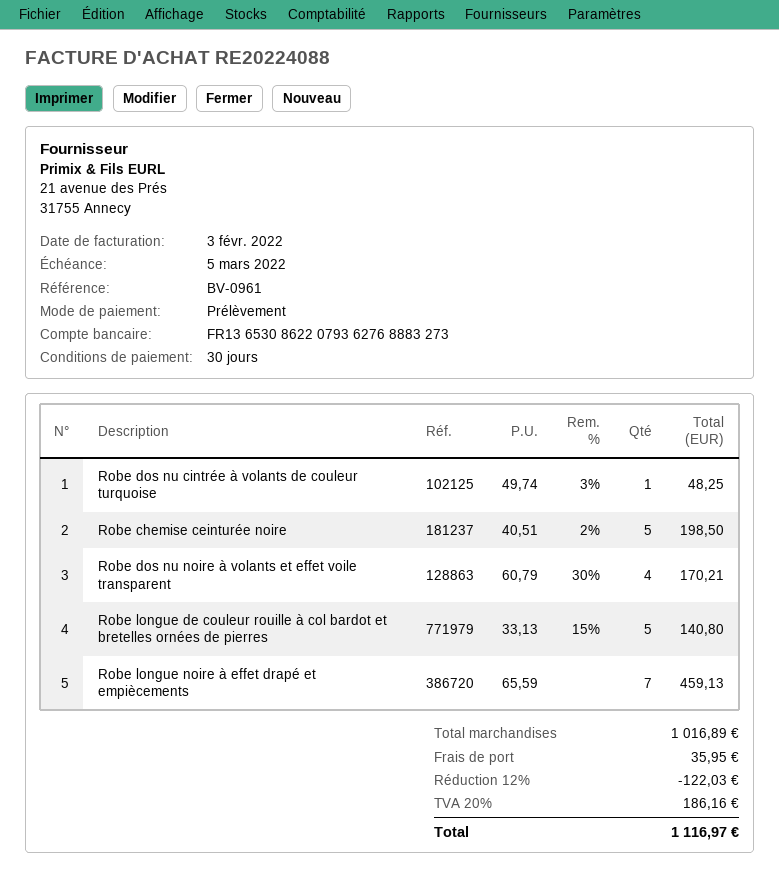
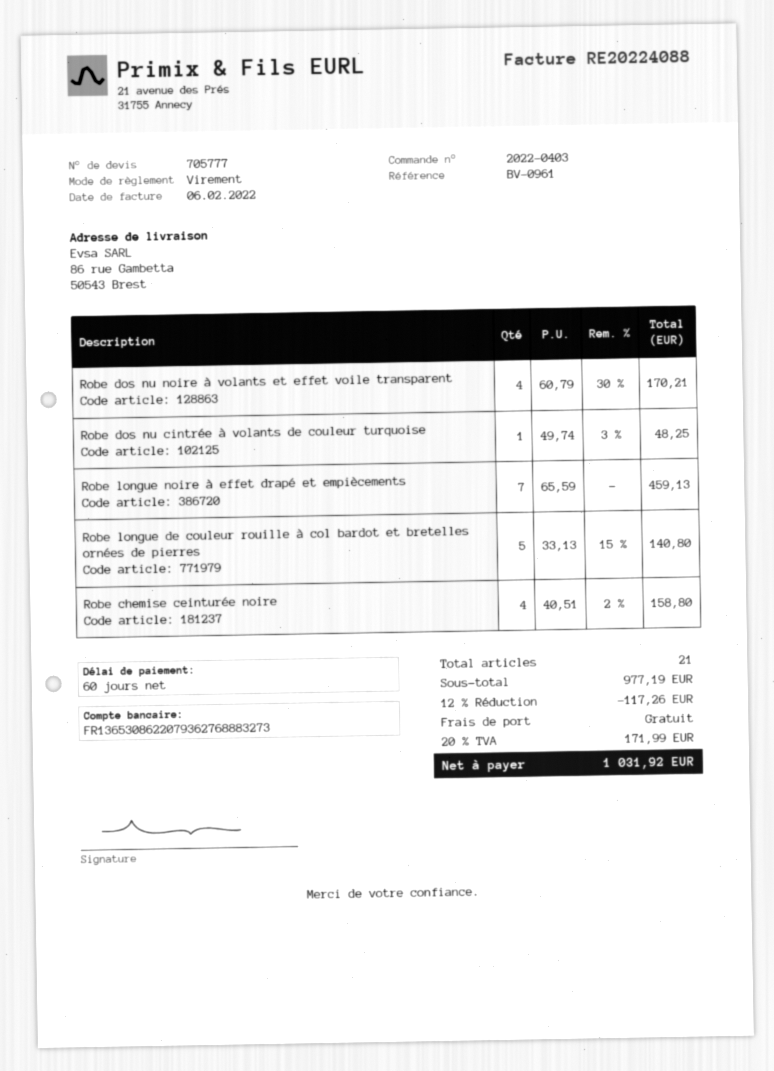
invoice date: 2022-02-03 -> 2022-02-06
payment terms: 30 days -> 60 days
payment method: direct debit -> bank transfer
Robe chemise ceinturée noire: 5 x 40.51 - 2% = 198.50 -> 4 x 40.51 - 2% = 158.80
subtotal: 1016.89 -> 977.19
discount: 12% = 122.03 -> 12% = 117.26
shipping: 35.95 -> 0.00
tax: 20% = 186.16 -> 20% = 171.99
total: 1116.97 -> 1031.92

